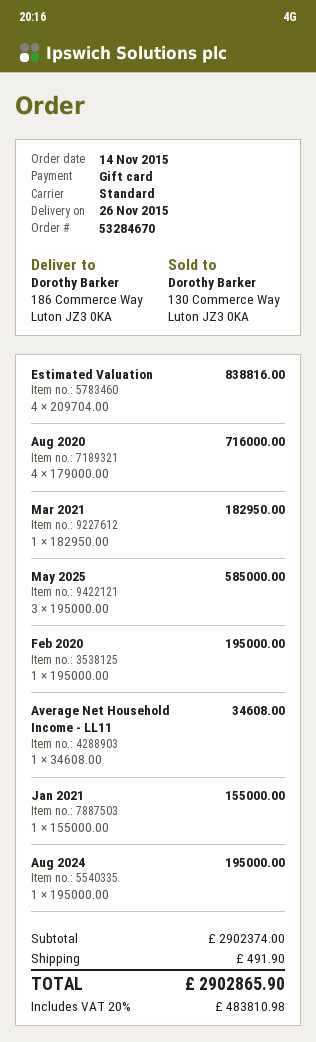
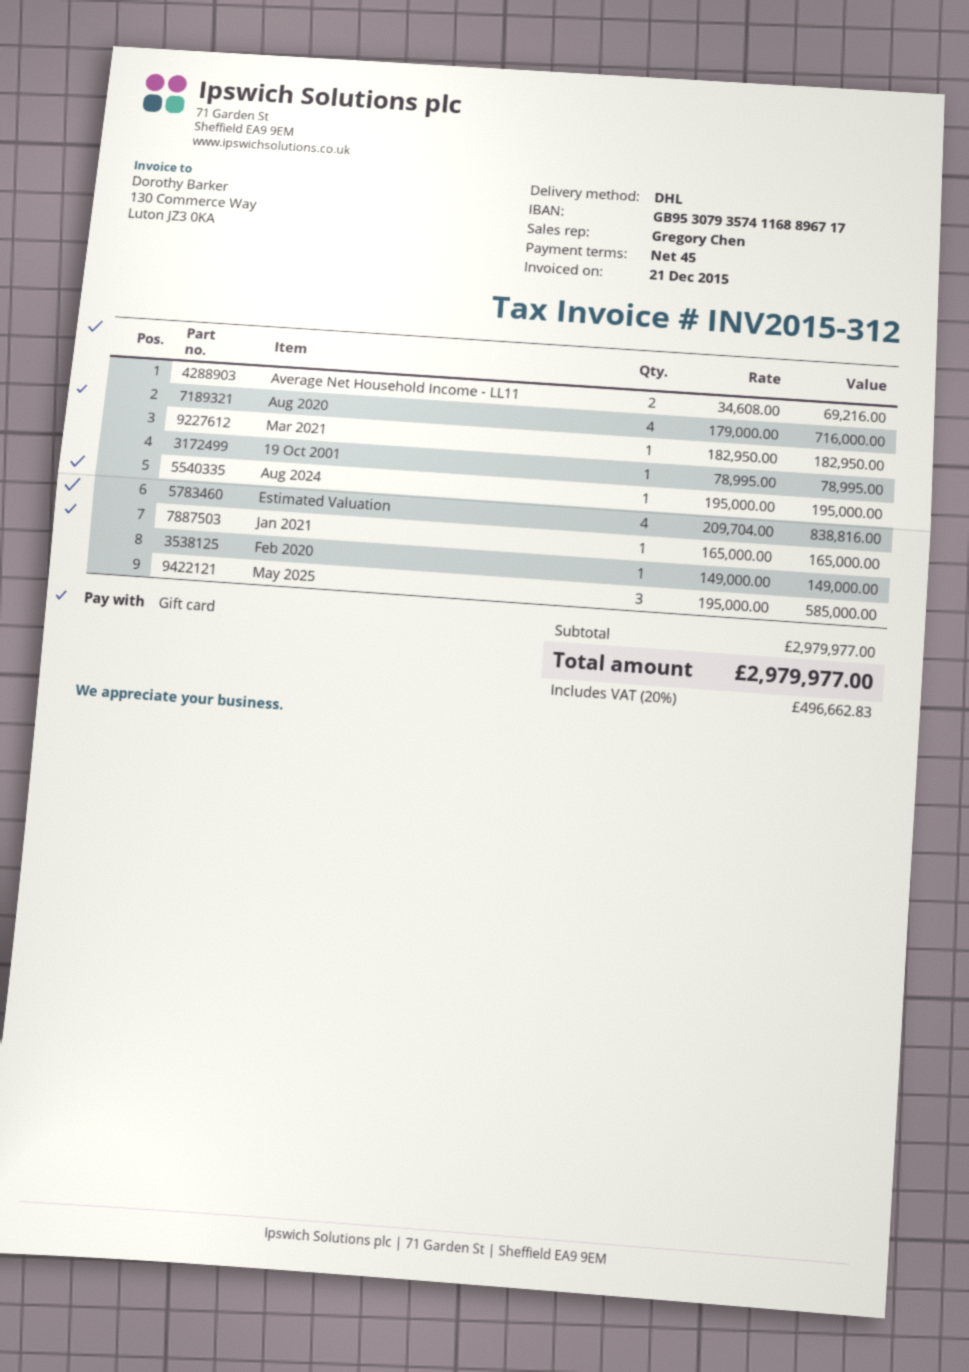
shipping method: standard -> DHL
Feb 2020: 1 x 195000.00 = 195000.00 -> 1 x 149000.00 = 149000.00
Average Net Household Income - LL11: 1 x 34608.00 = 34608.00 -> 2 x 34608.00 = 69216.00
Jan 2021: 1 x 155000.00 = 155000.00 -> 1 x 165000.00 = 165000.00
19 Oct 2001: none -> 1 x 78995.00 = 78995.00
subtotal: 2902374.00 -> 2979977.00
shipping: 491.90 -> none
tax: 20% = 483810.98 -> 20% = 496662.83
total: 2902865.90 -> 2979977.00

